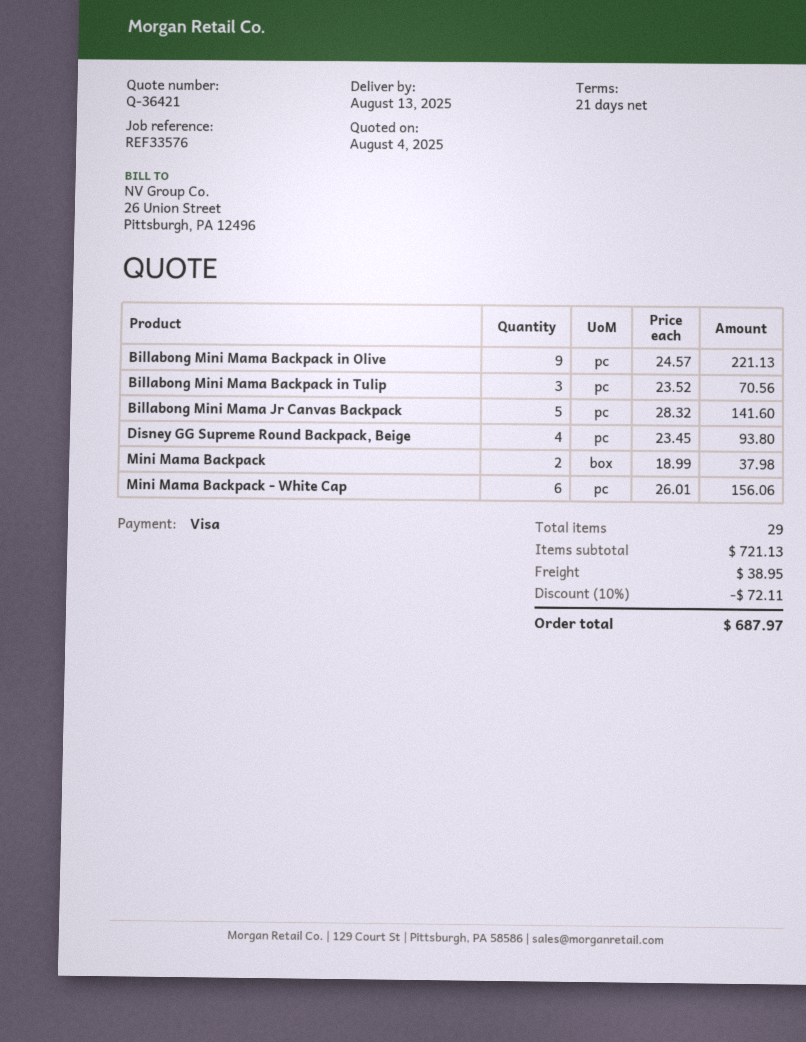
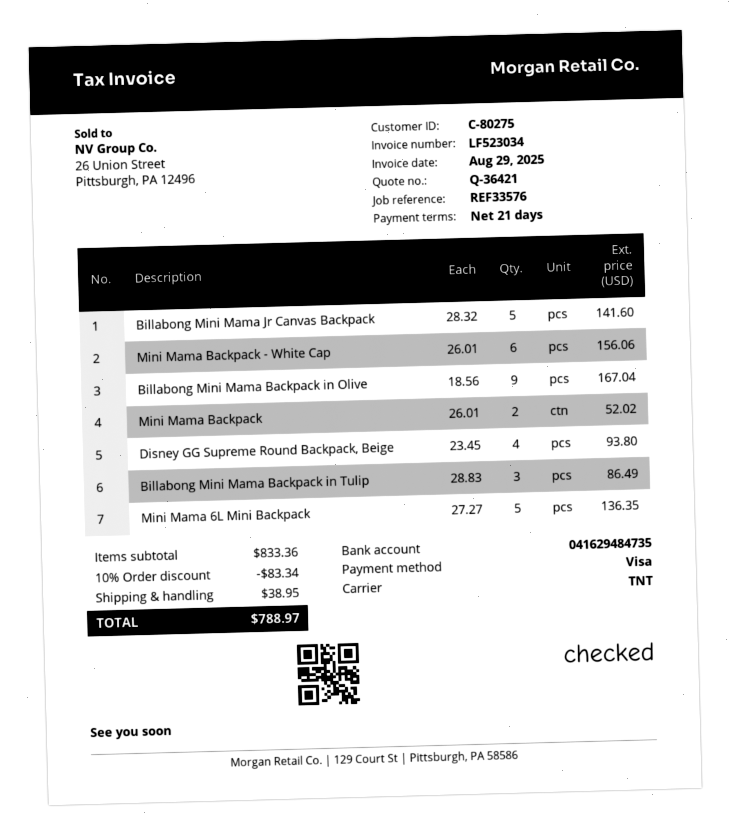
Billabong Mini Mama Backpack in Olive: 9 x 24.57 = 221.13 -> 9 x 18.56 = 167.04
Billabong Mini Mama Backpack in Tulip: 3 x 23.52 = 70.56 -> 3 x 28.83 = 86.49
Mini Mama Backpack: 2 x 18.99 = 37.98 -> 2 x 26.01 = 52.02
Mini Mama 6L Mini Backpack: none -> 5 x 27.27 = 136.35
subtotal: 721.13 -> 833.36
discount: 10% = 72.11 -> 10% = 83.34
total: 687.97 -> 788.97

